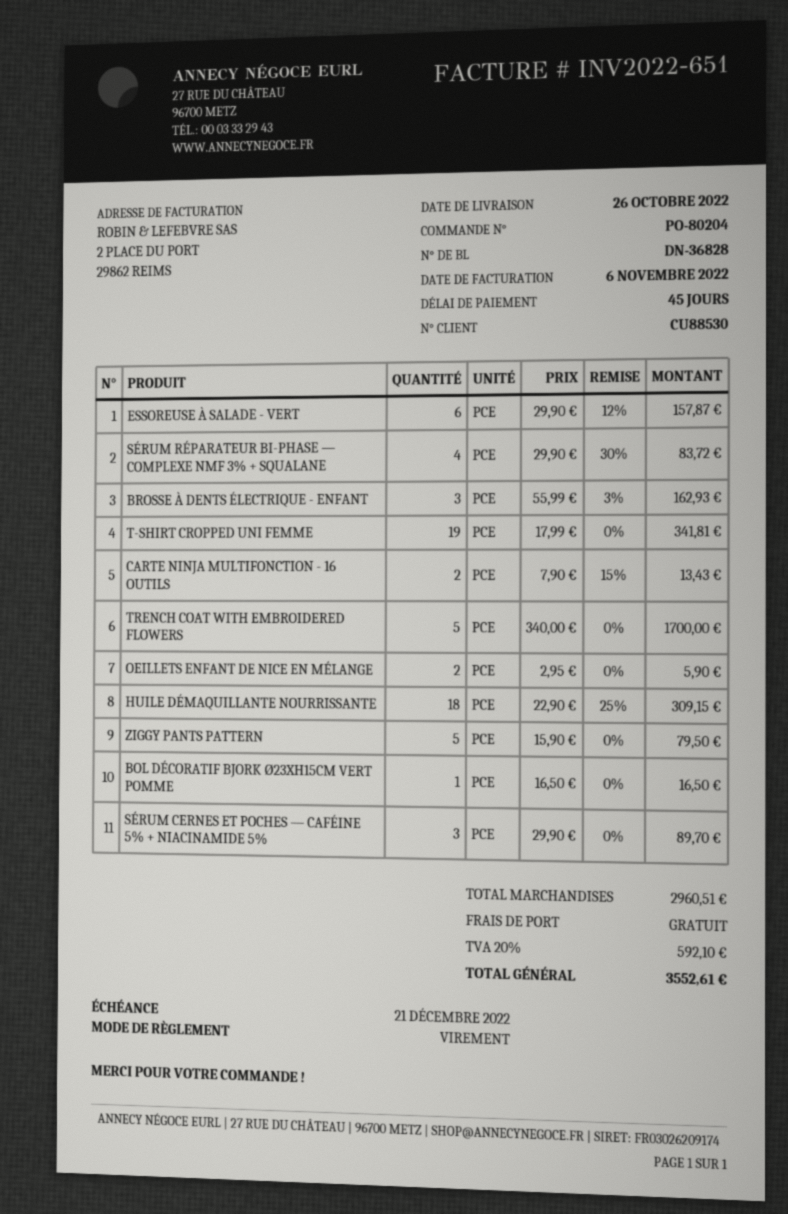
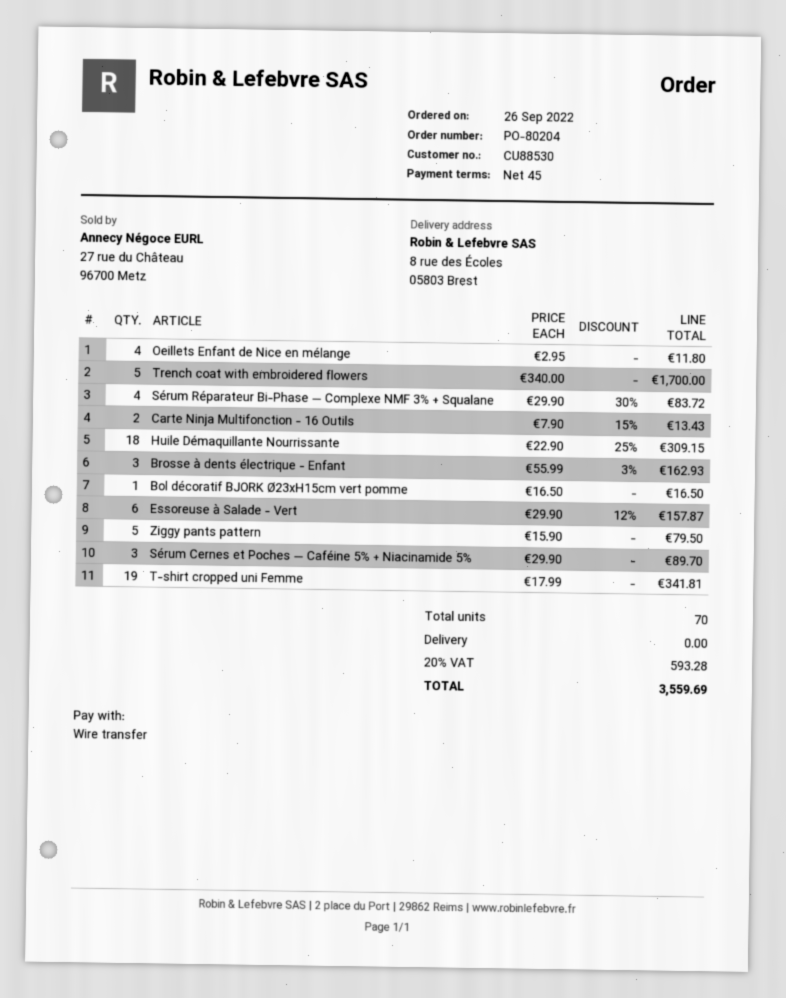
OEILLETS ENFANT DE NICE EN MÉLANGE: 2 x 2.95 = 5.90 -> 4 x 2.95 = 11.80
tax: 20% = 592.10 -> 20% = 593.28
total: 3552.61 -> 3559.69

